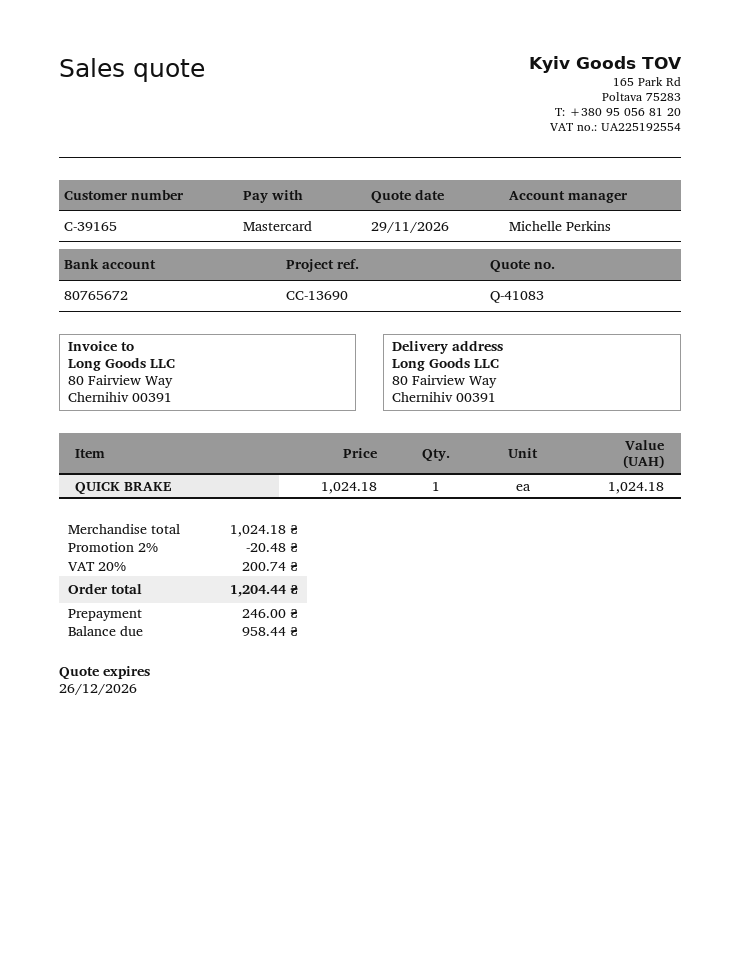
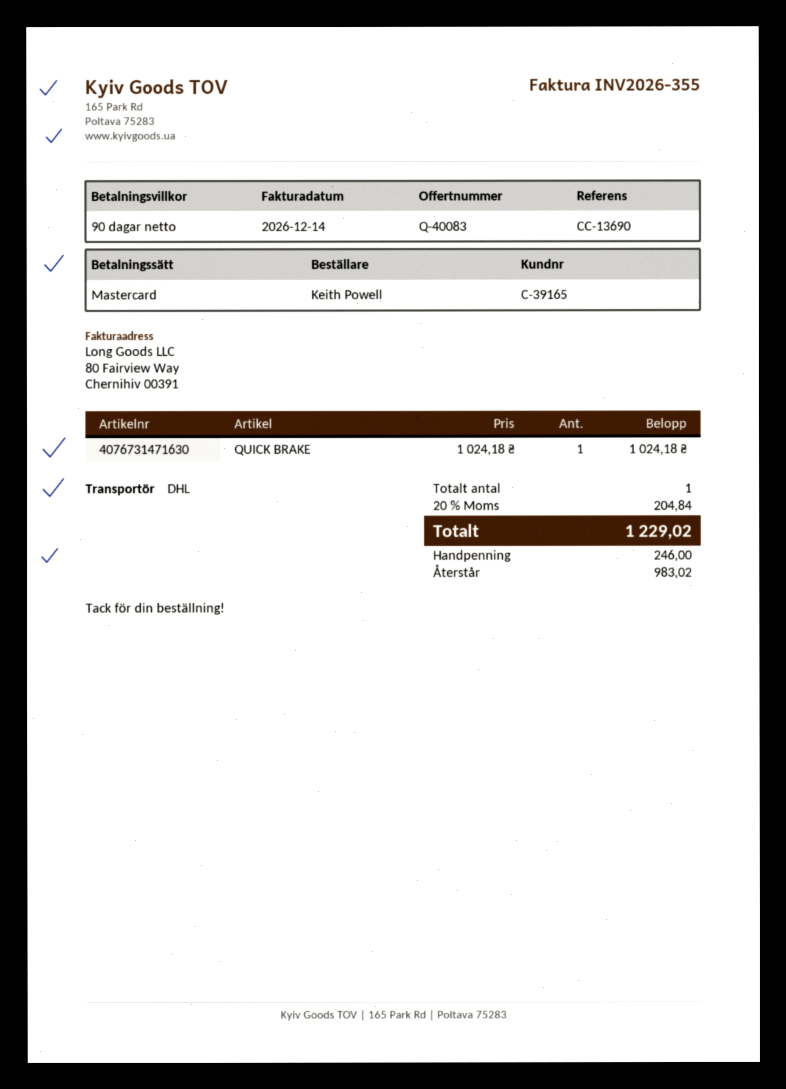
quote number: Q-41083 -> Q-40083
discount: 2% = 20.48 -> none
tax: 20% = 200.74 -> 20% = 204.84
total: 1204.44 -> 1229.02
balance: 958.44 -> 983.02

